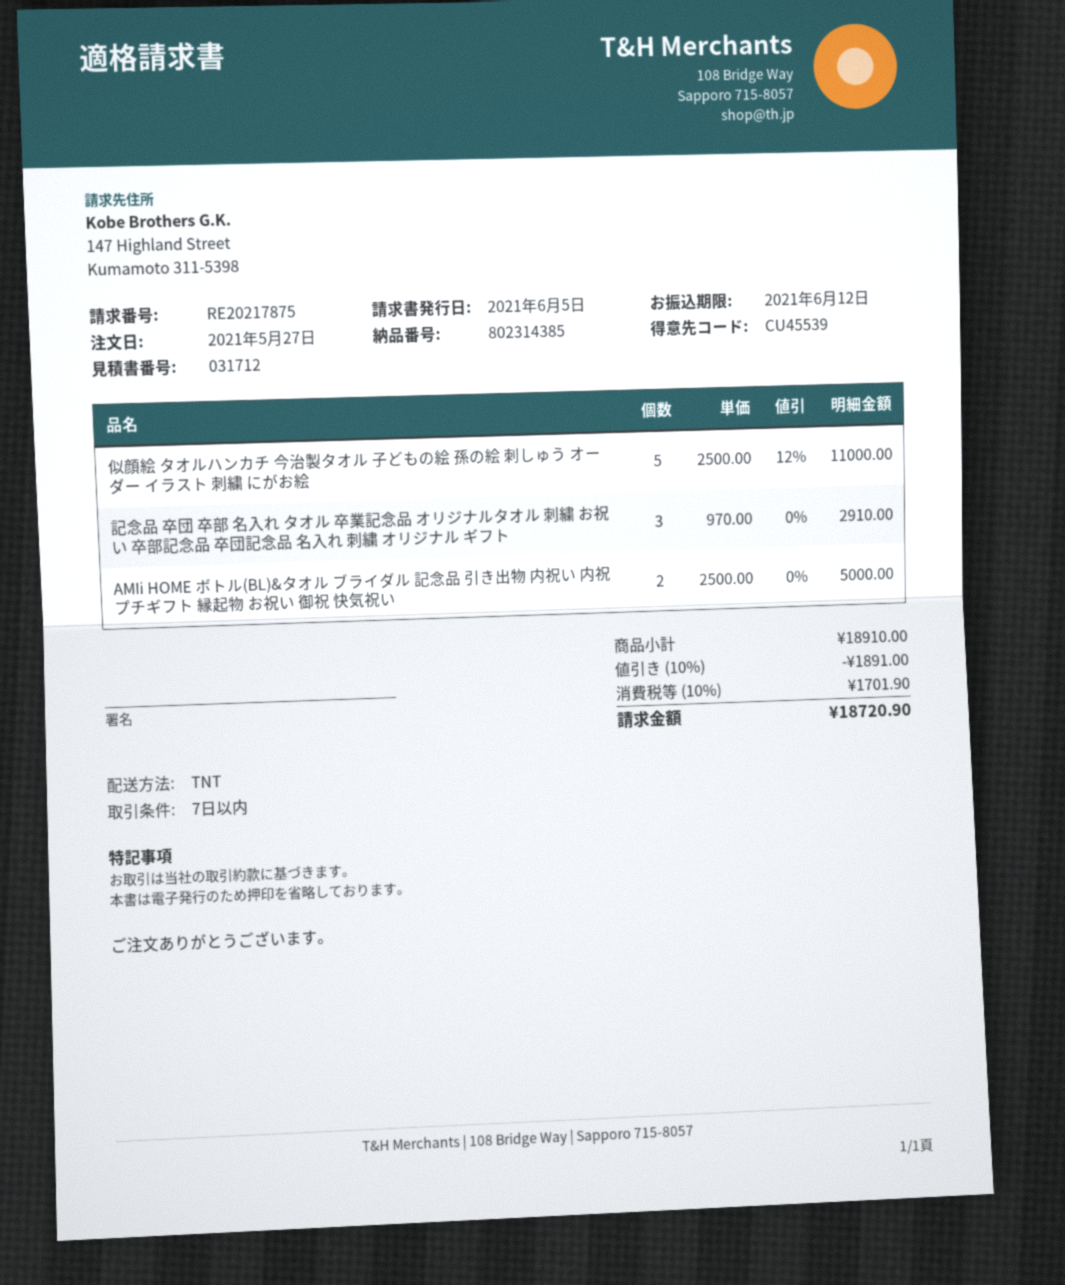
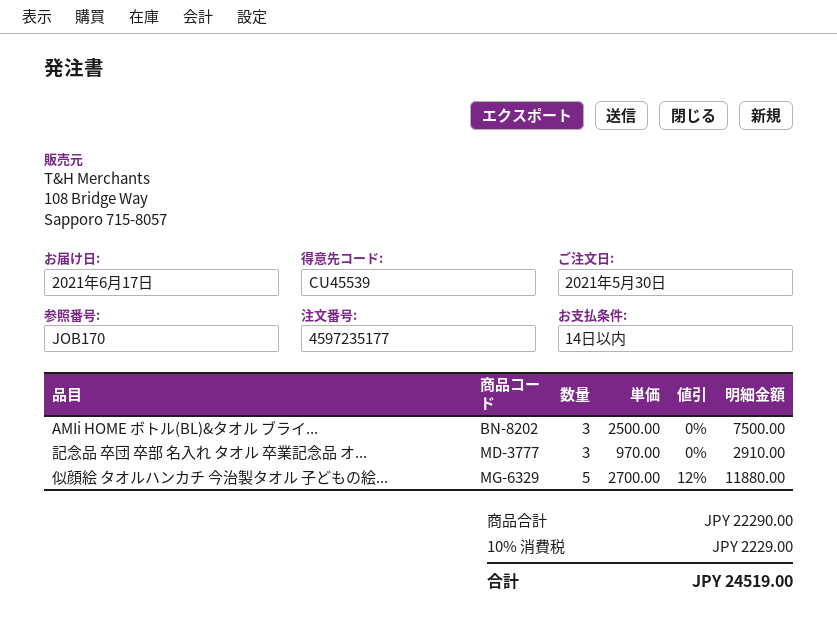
order date: 2021-05-27 -> 2021-05-30
payment terms: 7 days -> 14 days
似顔絵 タオルハンカチ 今治製タオル 子どもの絵 孫の絵 刺しゅう オーダー イラスト 刺繍 にがお絵: 5 x 2500.00 - 12% = 11000.00 -> 5 x 2700.00 - 12% = 11880.00
AMIi HOME ボトル(BL)&タオル ブライダル 記念品 引き出物 内祝い 内祝 プチギフト 縁起物 お祝い 御祝 快気祝い: 2 x 2500.00 = 5000.00 -> 3 x 2500.00 = 7500.00
subtotal: 18910.00 -> 22290.00
discount: 10% = 1891.00 -> none
tax: 10% = 1701.90 -> 10% = 2229.00
total: 18720.90 -> 24519.00

